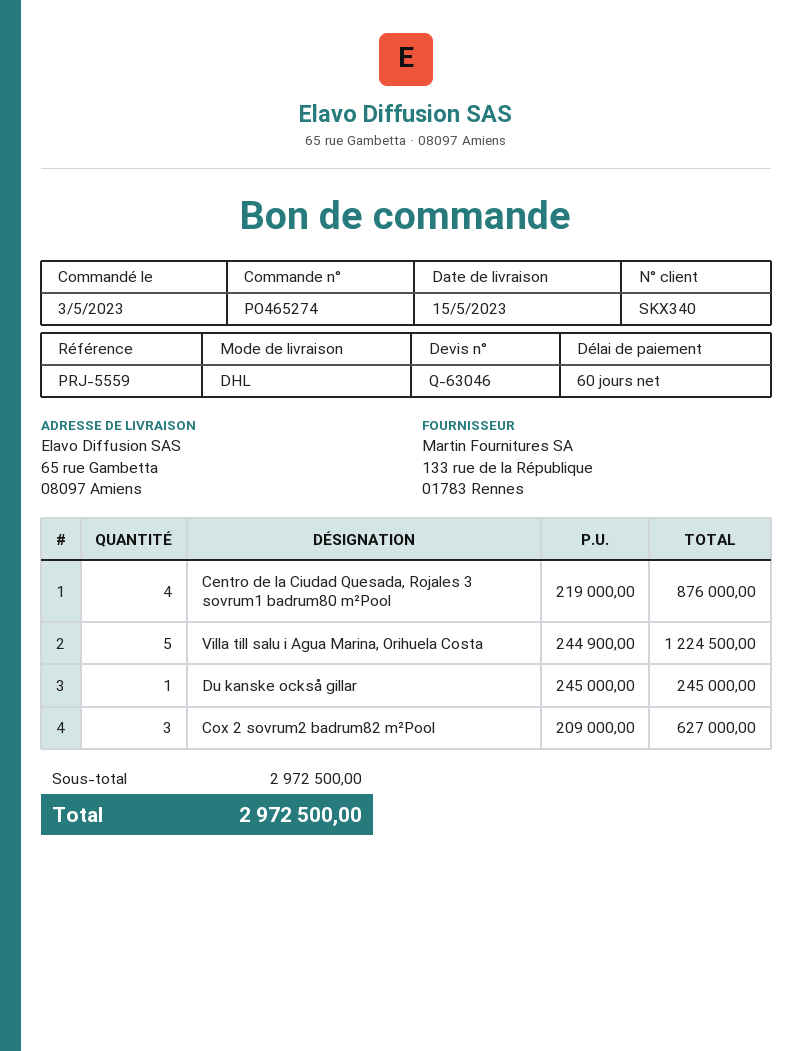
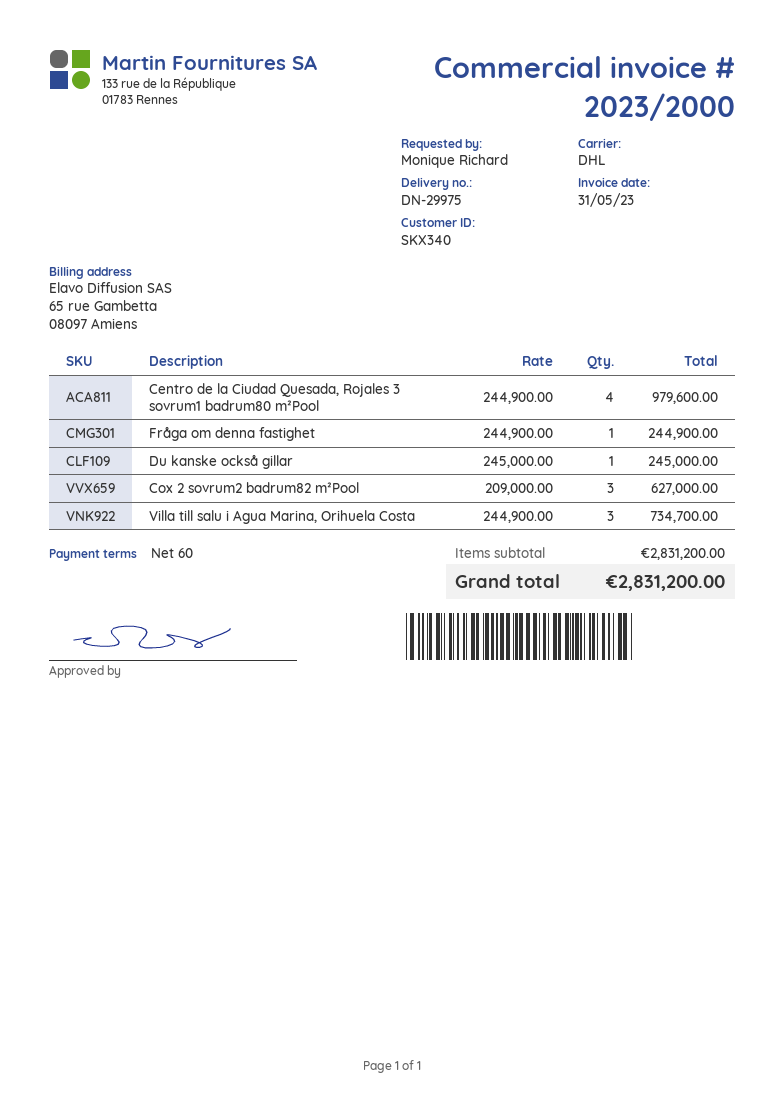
Centro de la Ciudad Quesada, Rojales 3 sovrum1 badrum80 m²Pool: 4 x 219000.00 = 876000.00 -> 4 x 244900.00 = 979600.00
Villa till salu i Agua Marina, Orihuela Costa: 5 x 244900.00 = 1224500.00 -> 3 x 244900.00 = 734700.00
Fråga om denna fastighet: none -> 1 x 244900.00 = 244900.00
subtotal: 2972500.00 -> 2831200.00
total: 2972500.00 -> 2831200.00

